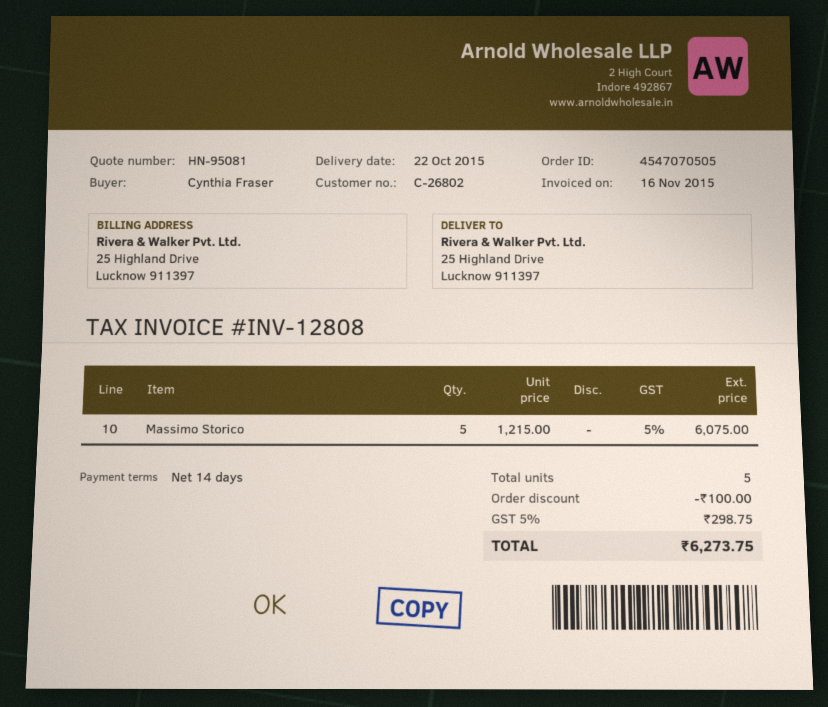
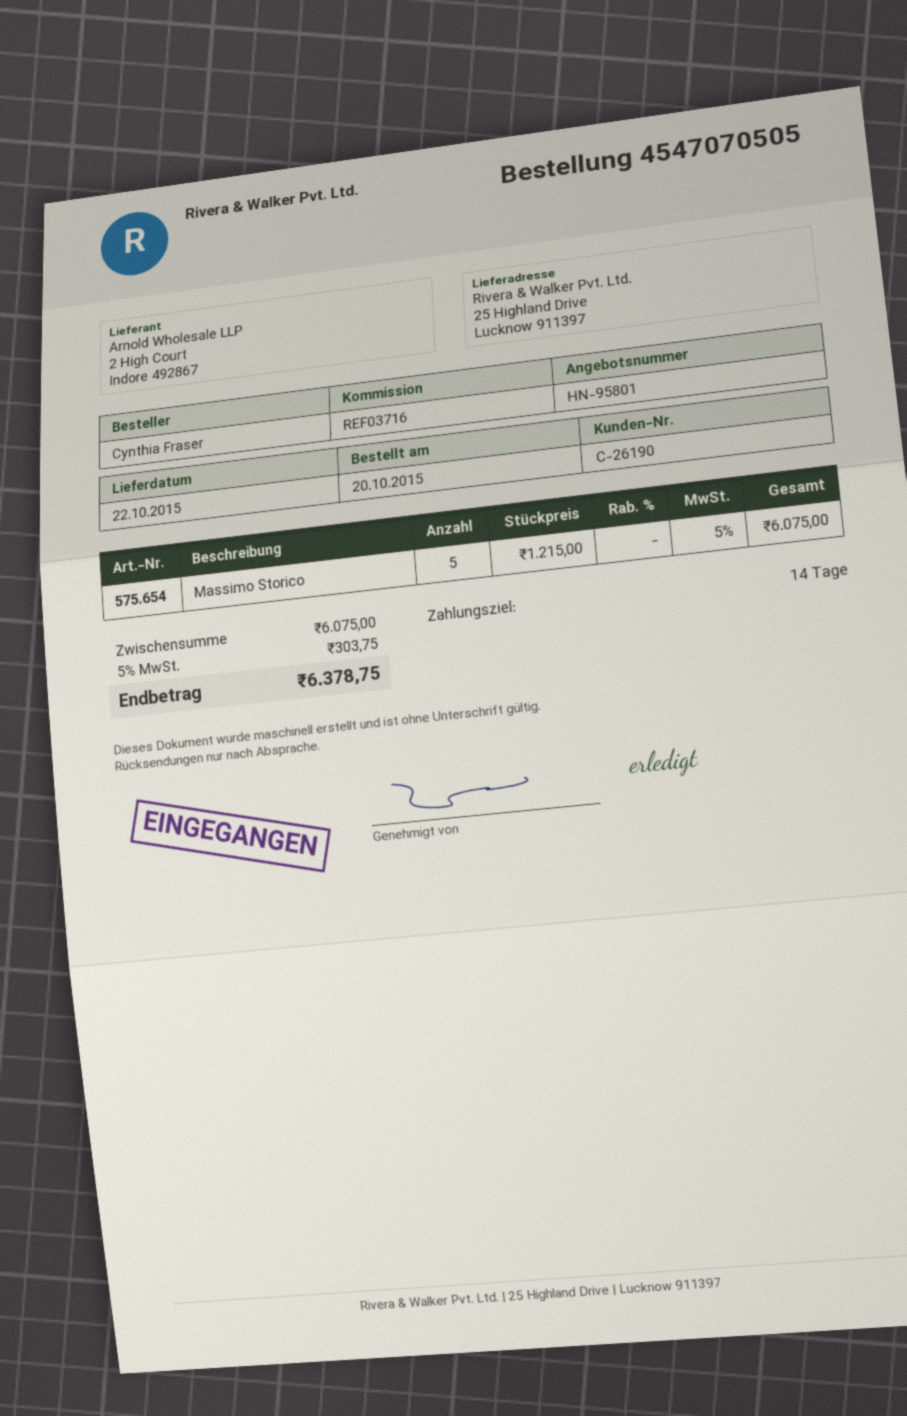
quote number: HN-95081 -> HN-95801
customer number: C-26802 -> C-26190
discount: 100.00 -> none
tax: 5% = 298.75 -> 5% = 303.75
total: 6273.75 -> 6378.75

